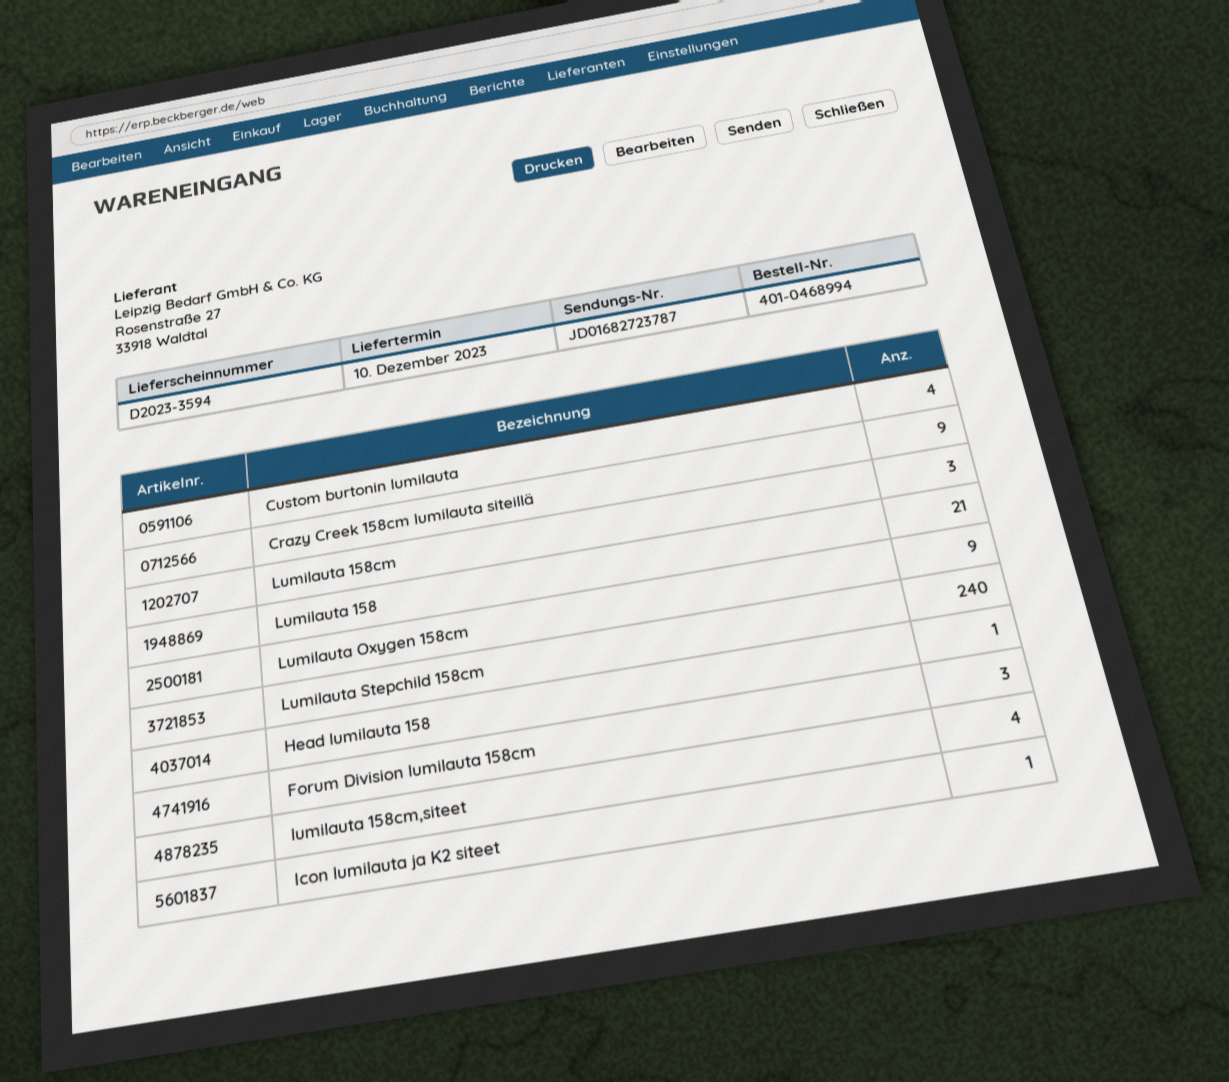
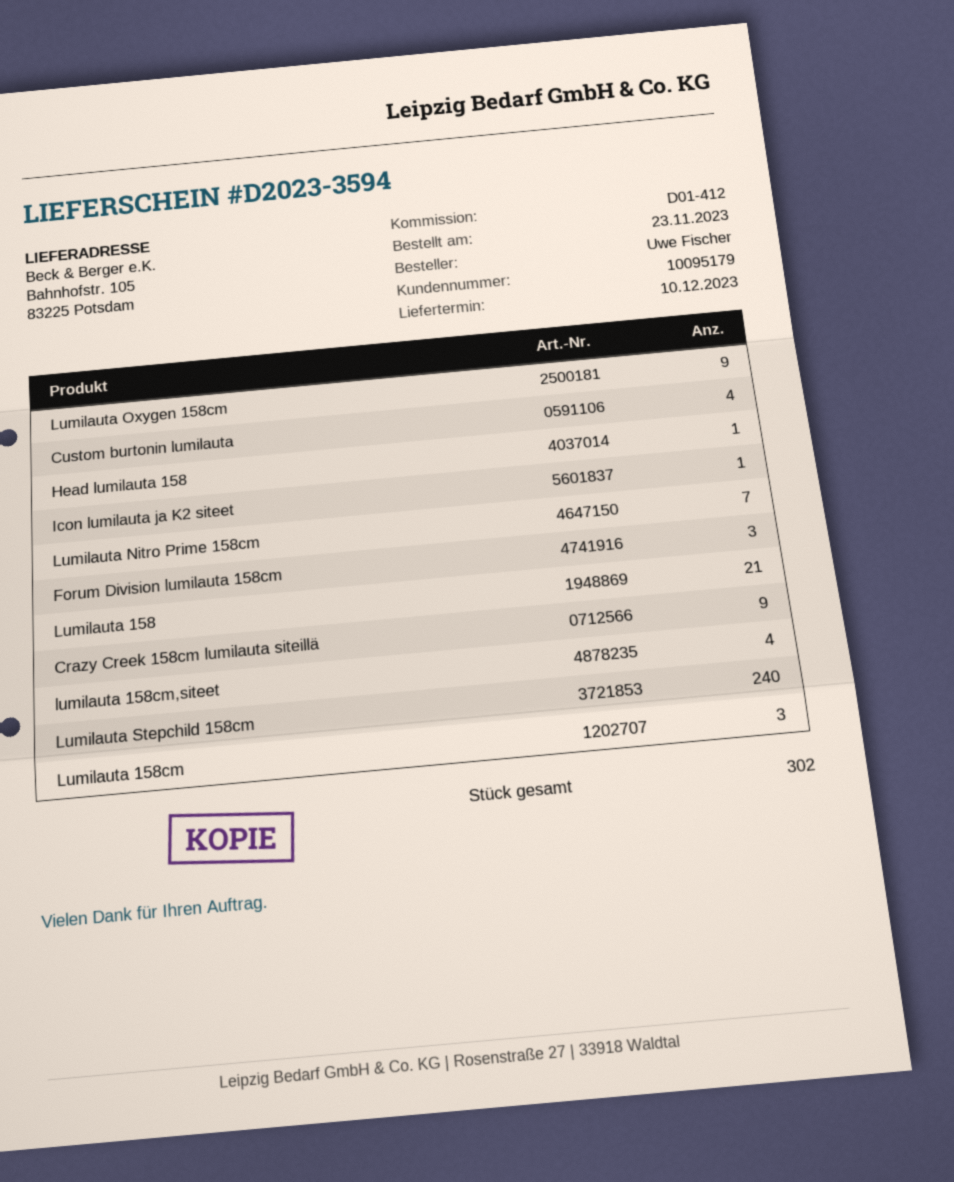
Lumilauta Nitro Prime 158cm: none -> 7

